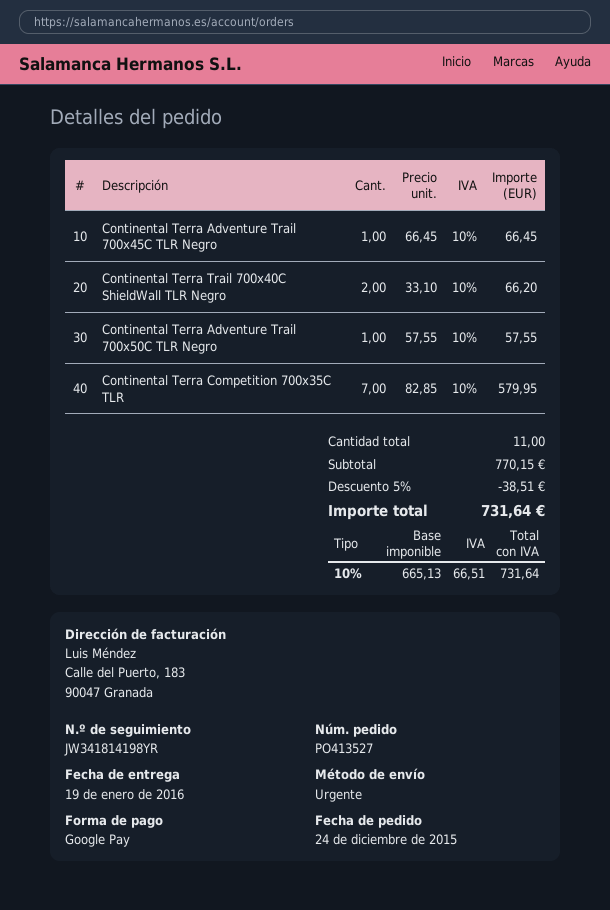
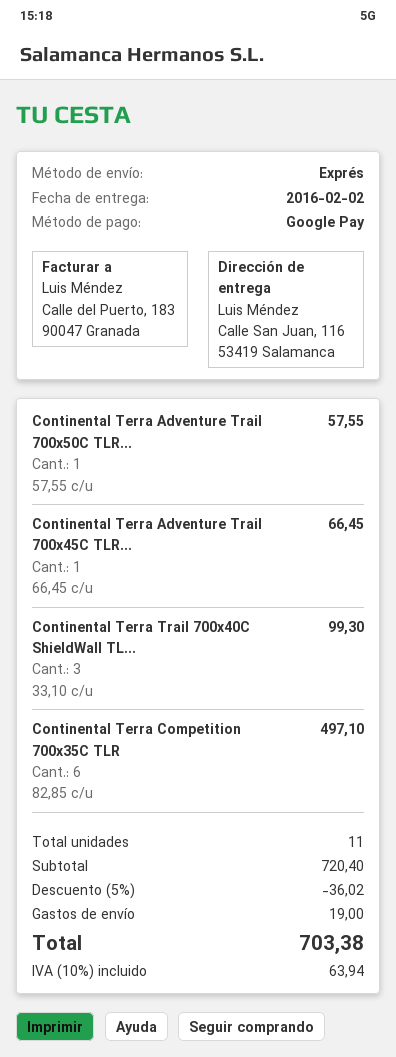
delivery date: 2016-01-19 -> 2016-02-02
Continental Terra Trail 700x40C ShieldWall TLR Negro: 2 x 33.10 = 66.20 -> 3 x 33.10 = 99.30
Continental Terra Competition 700x35C TLR: 7 x 82.85 = 579.95 -> 6 x 82.85 = 497.10
subtotal: 770.15 -> 720.40
discount: 5% = 38.51 -> 5% = 36.02
shipping: none -> 19.00
tax: 10% = 66.51 -> 10% = 63.94
total: 731.64 -> 703.38

